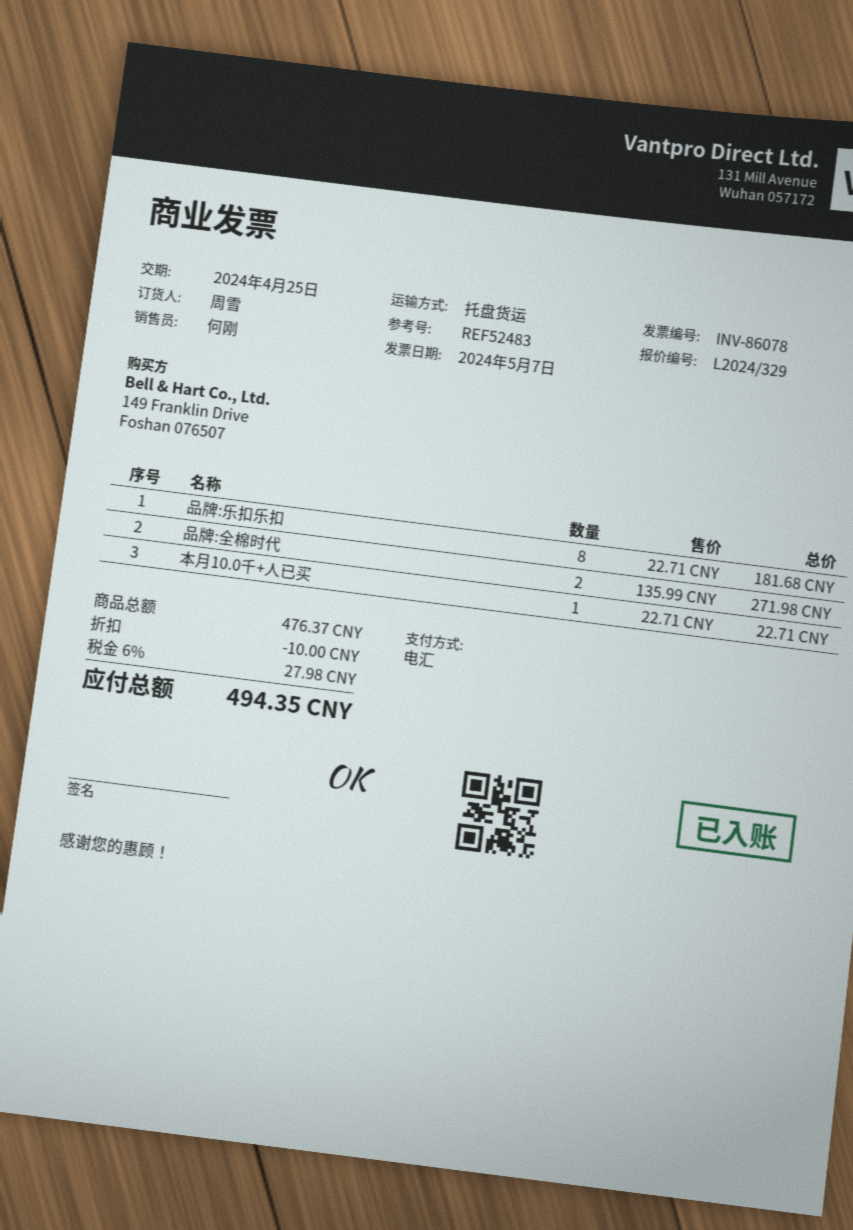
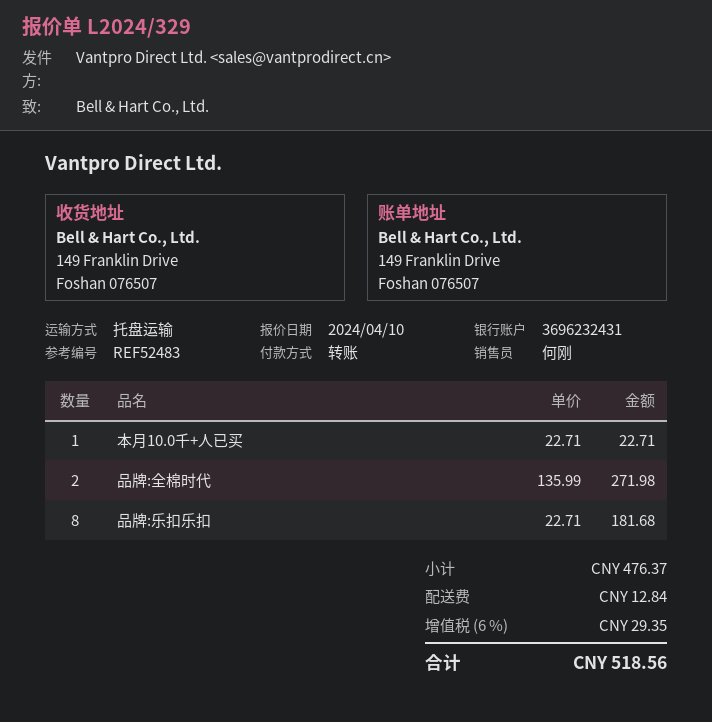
discount: 10.00 -> none
shipping: none -> 12.84
tax: 6% = 27.98 -> 6% = 29.35
total: 494.35 -> 518.56

